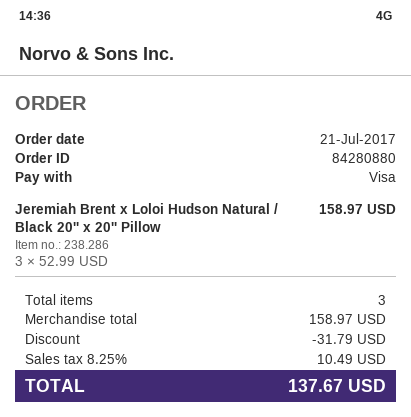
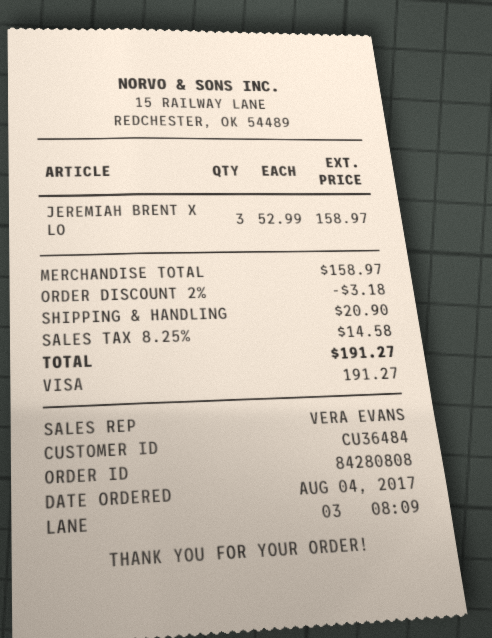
order number: 84280880 -> 84280808
order date: 2017-07-21 -> 2017-08-04
discount: 31.79 -> 3.18
shipping: none -> 20.90
tax: 8.25% = 10.49 -> 8.25% = 14.58
total: 137.67 -> 191.27

